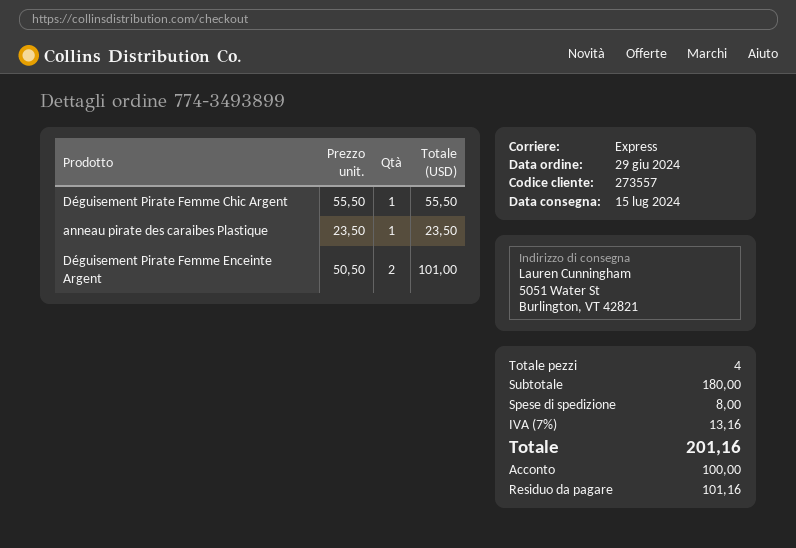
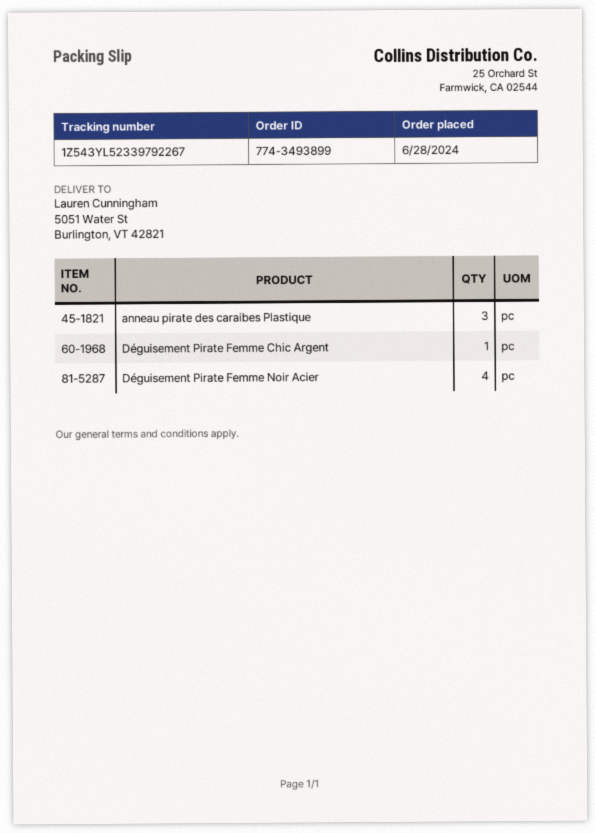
order date: 2024-06-29 -> 2024-06-28
anneau pirate des caraibes Plastique: 1 -> 3
Déguisement Pirate Femme Enceinte Argent: 2 -> none
Déguisement Pirate Femme Noir Acier: none -> 4

